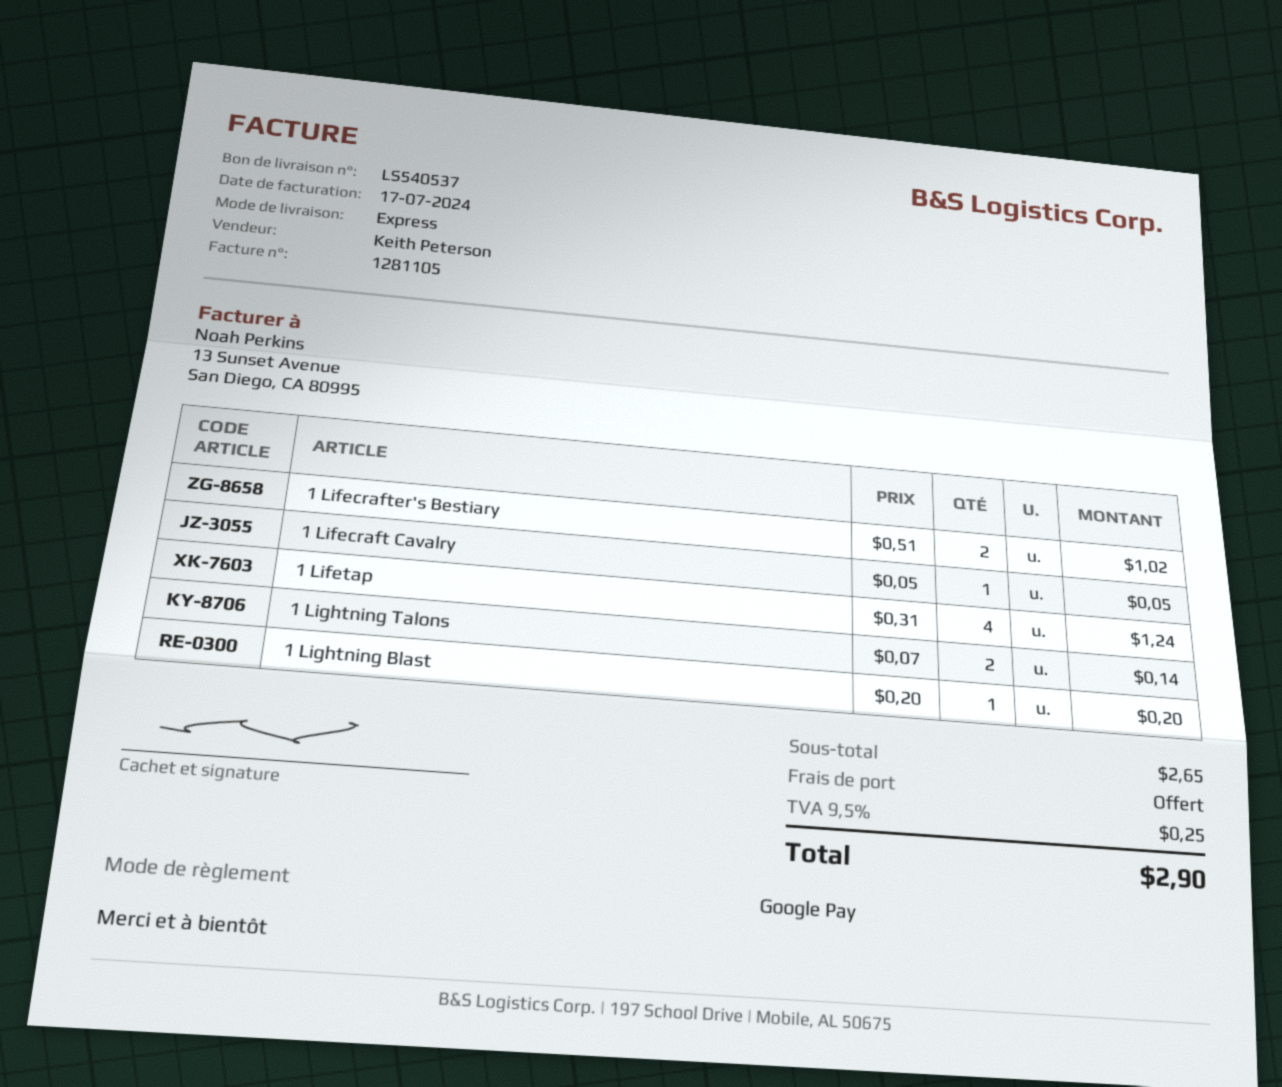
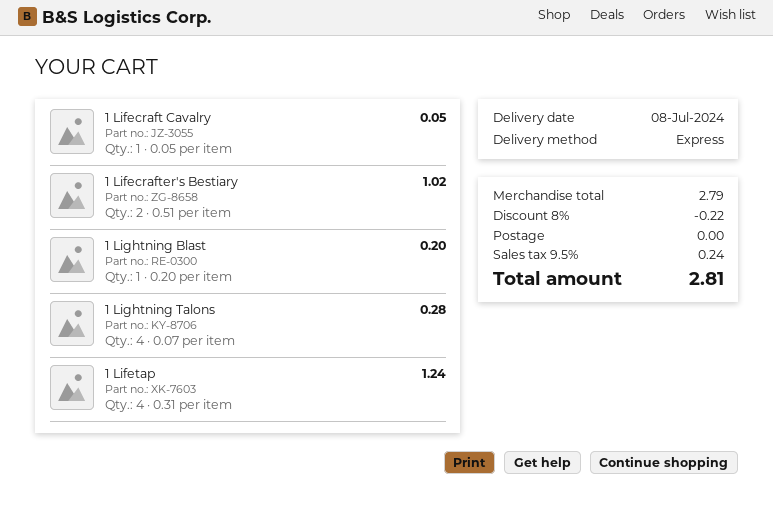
1 Lightning Talons: 2 x 0.07 = 0.14 -> 4 x 0.07 = 0.28
subtotal: 2.65 -> 2.79
discount: none -> 8% = 0.22
tax: 9.5% = 0.25 -> 9.5% = 0.24
total: 2.90 -> 2.81

